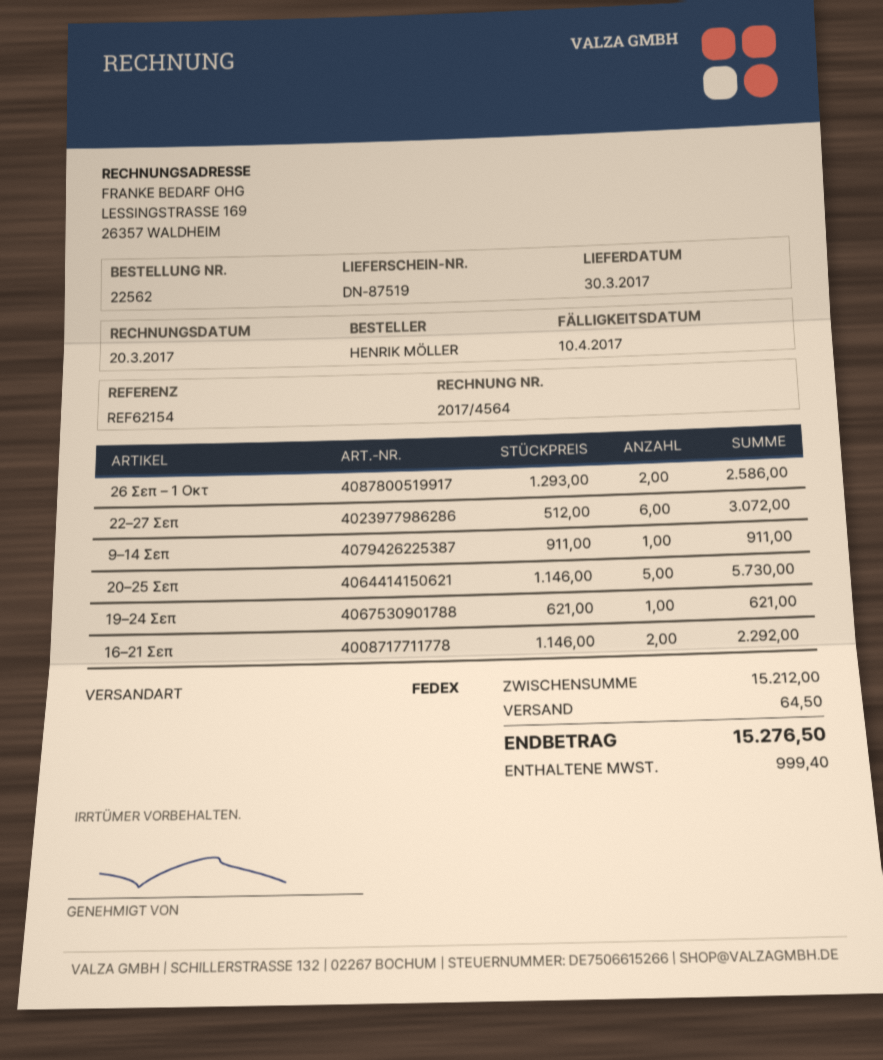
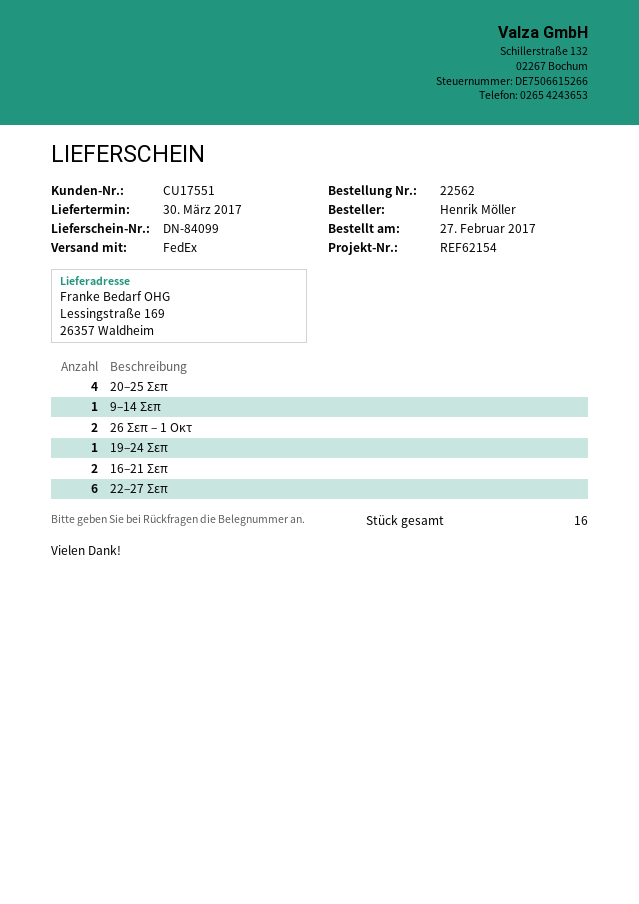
delivery note number: DN-87519 -> DN-84099
20–25 Σεπ: 5 -> 4

